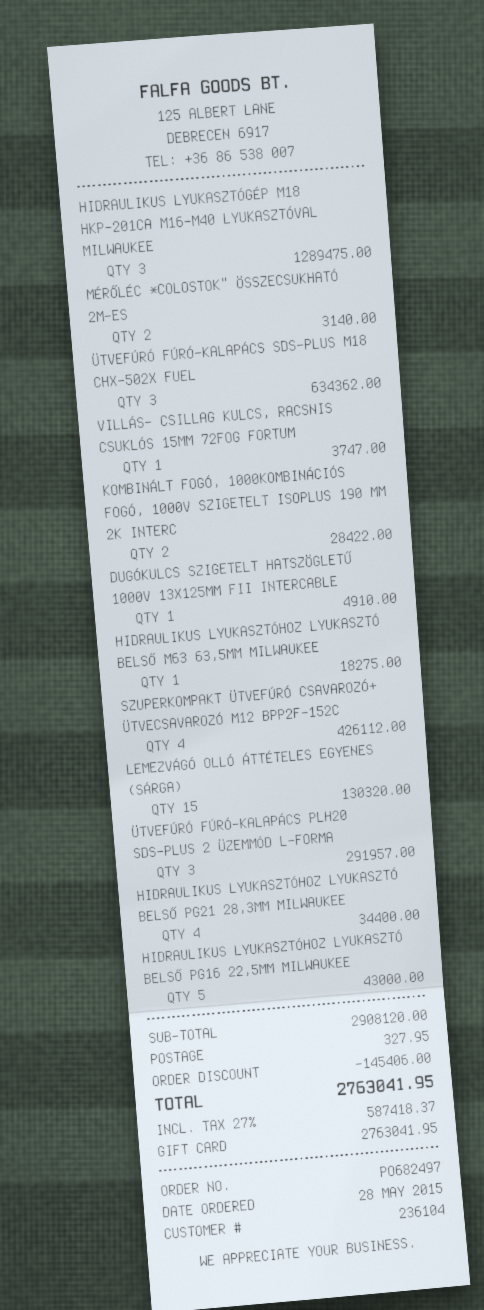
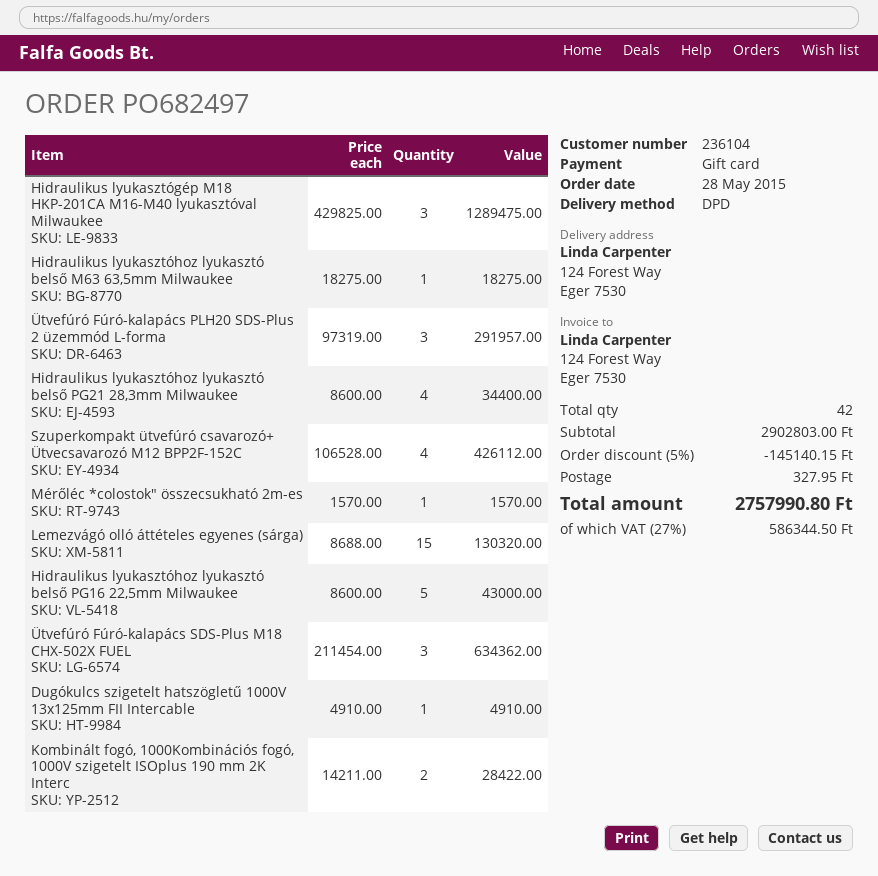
MÉRŐLÉC *COLOSTOK" ÖSSZECSUKHATÓ 2M-ES: 2 for 3140.00 -> 1 for 1570.00
VILLÁS- CSILLAG KULCS, RACSNIS CSUKLÓS 15MM 72FOG FORTUM: 1 for 3747.00 -> none
subtotal: 2908120.00 -> 2902803.00
discount: 145406.00 -> 145140.15
tax: 27% = 587418.37 -> 27% = 586344.50
total: 2763041.95 -> 2757990.80

